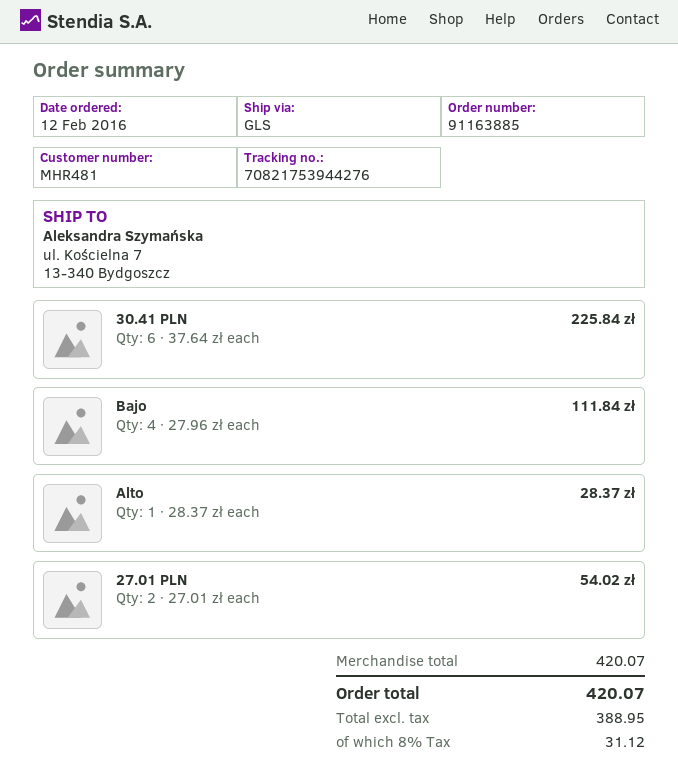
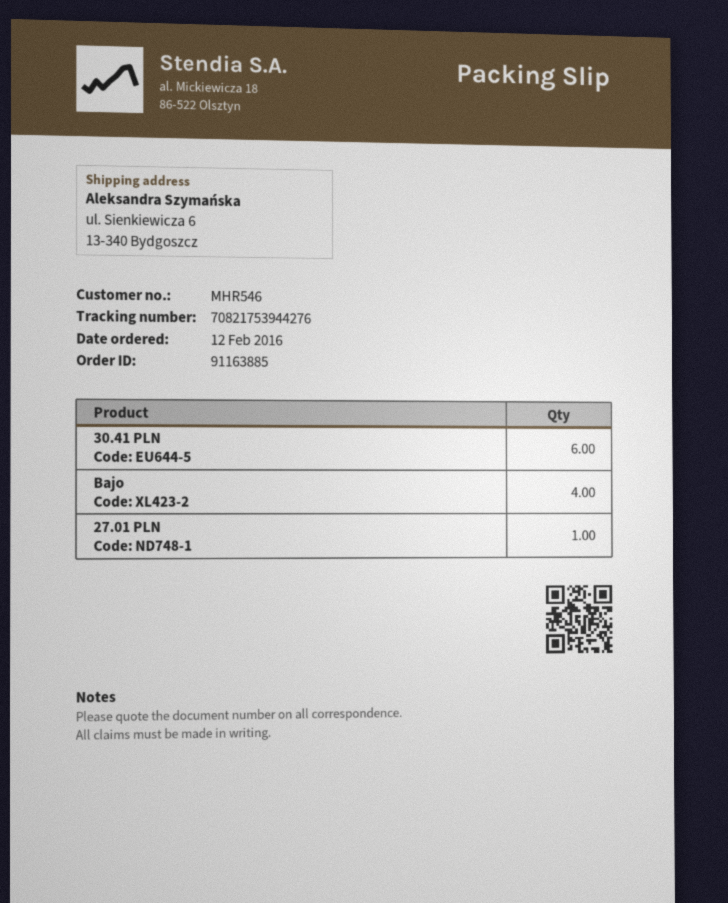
customer number: MHR481 -> MHR546
ship to: ul. Kościelna 7, 13-340 Bydgoszcz -> ul. Sienkiewicza 6, 13-340 Bydgoszcz
Alto: 1 -> none
27.01 PLN: 2 -> 1

